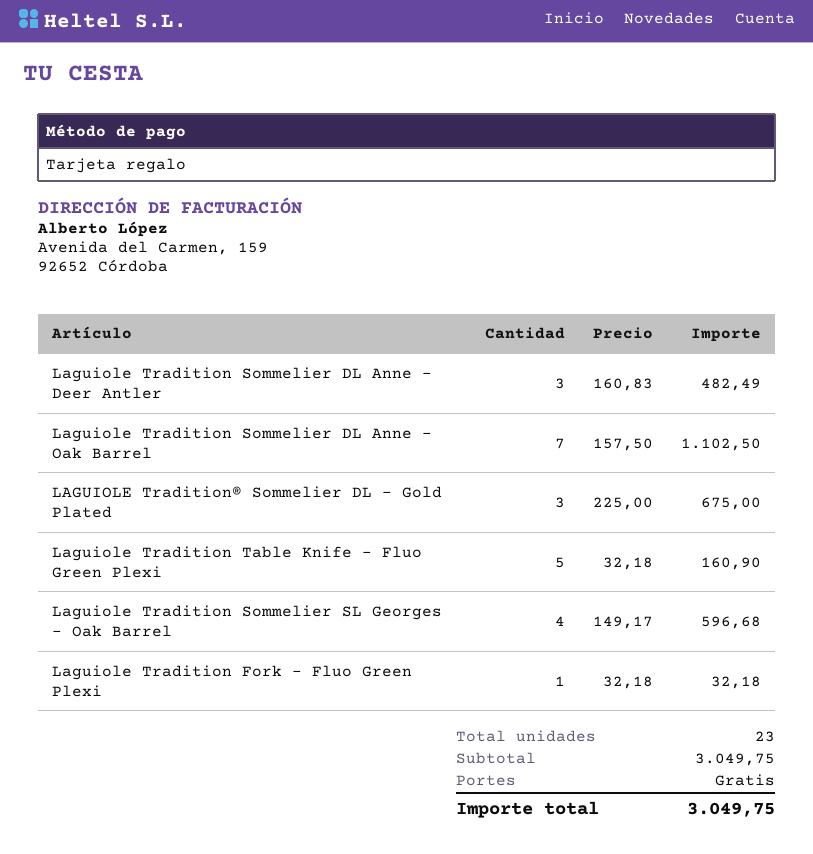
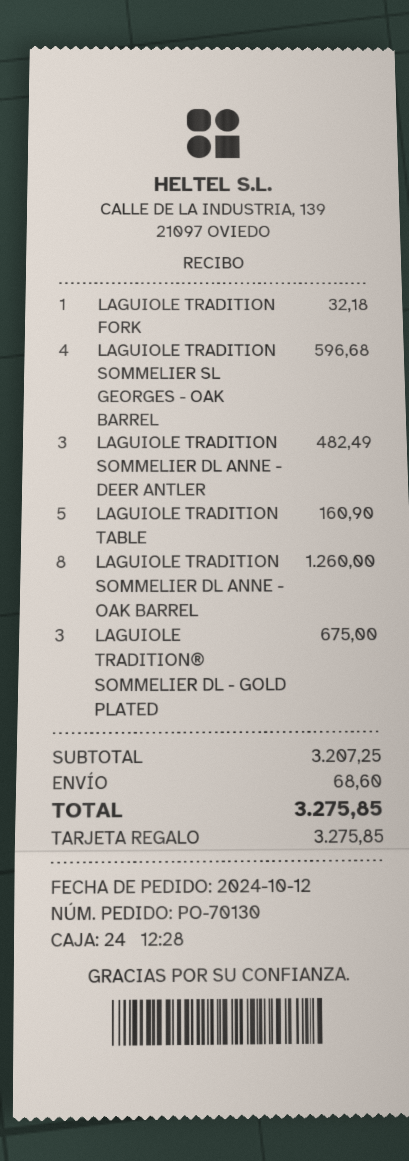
Laguiole Tradition Sommelier DL Anne - Oak Barrel: 7 for 1102.50 -> 8 for 1260.00
subtotal: 3049.75 -> 3207.25
shipping: 0.00 -> 68.60
total: 3049.75 -> 3275.85

